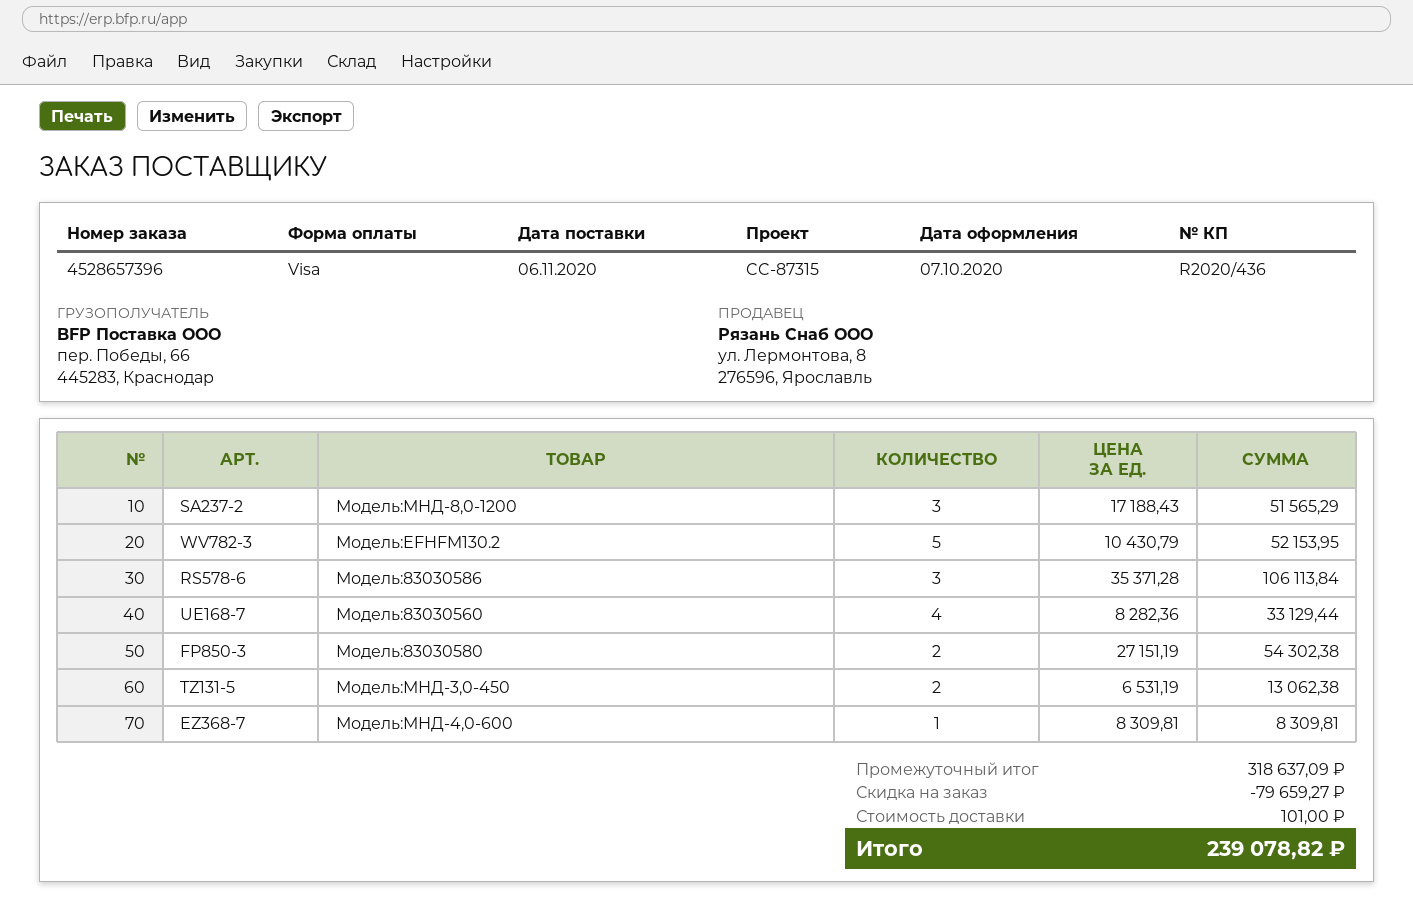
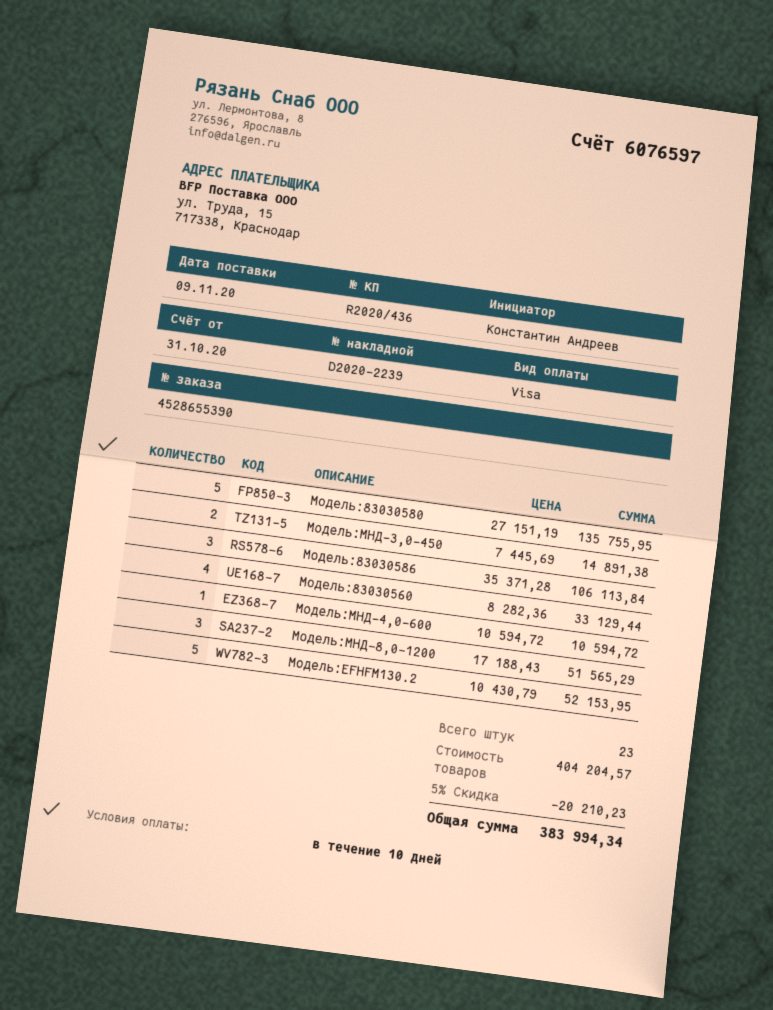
order number: 4528657396 -> 4528655390
delivery date: 2020-11-06 -> 2020-11-09
Модель:83030580: 2 x 27151.19 = 54302.38 -> 5 x 27151.19 = 135755.95
Модель:МНД-3,0-450: 2 x 6531.19 = 13062.38 -> 2 x 7445.69 = 14891.38
Модель:МНД-4,0-600: 1 x 8309.81 = 8309.81 -> 1 x 10594.72 = 10594.72
subtotal: 318637.09 -> 404204.57
discount: 79659.27 -> 20210.23
shipping: 101.00 -> none
total: 239078.82 -> 383994.34

